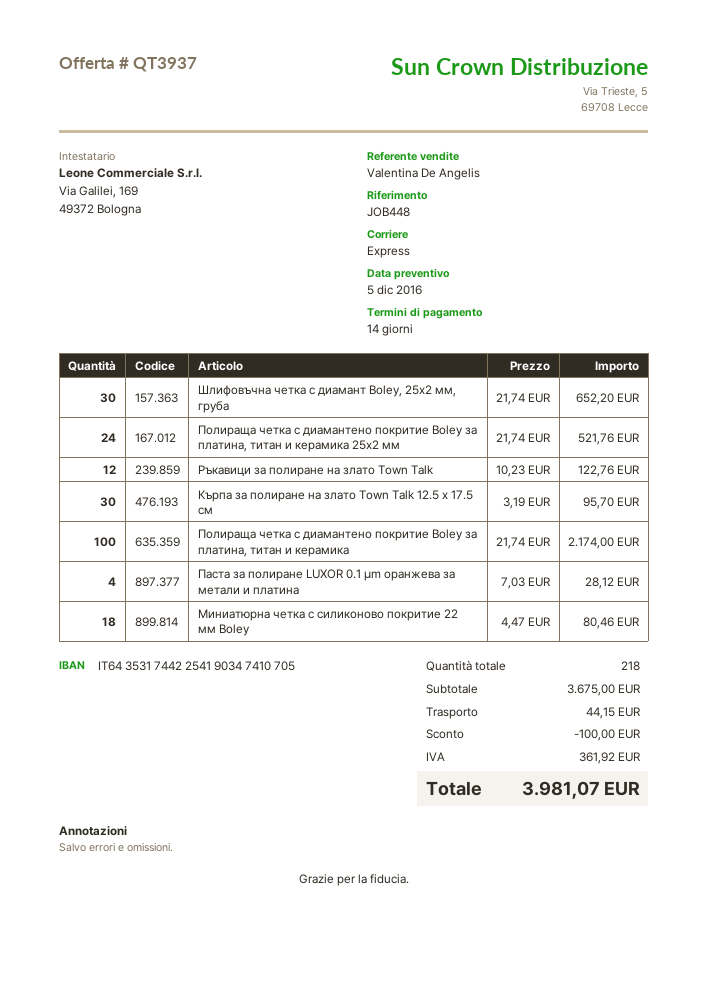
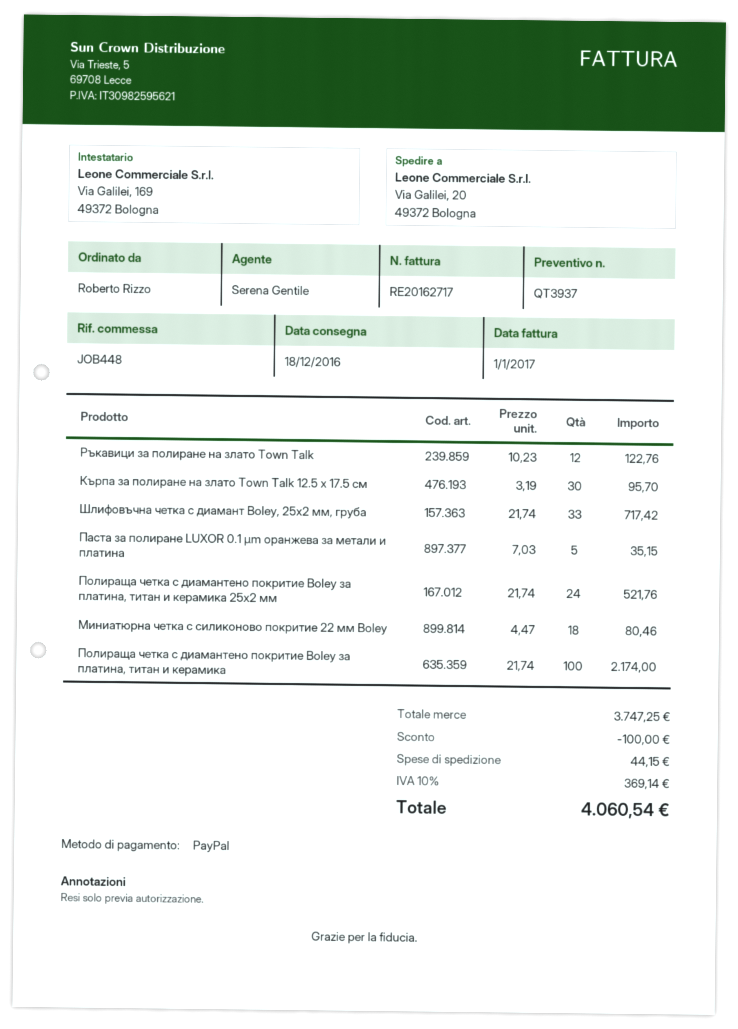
sales rep: Valentina De Angelis -> Serena Gentile
Шлифовъчна четка с диамант Boley, 25x2 мм, груба: 30 x 21.74 = 652.20 -> 33 x 21.74 = 717.42
Паста за полиране LUXOR 0.1 µm оранжева за метали и платина: 4 x 7.03 = 28.12 -> 5 x 7.03 = 35.15
subtotal: 3675.00 -> 3747.25
tax: 361.92 -> 369.14
total: 3981.07 -> 4060.54

